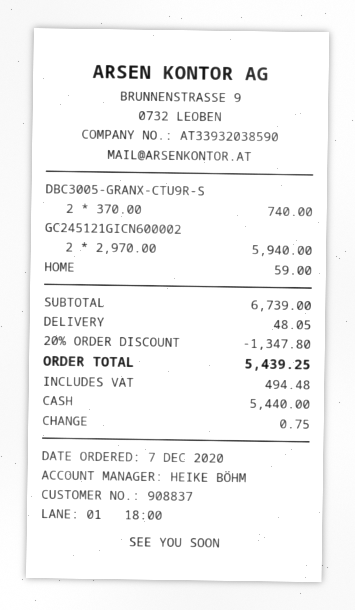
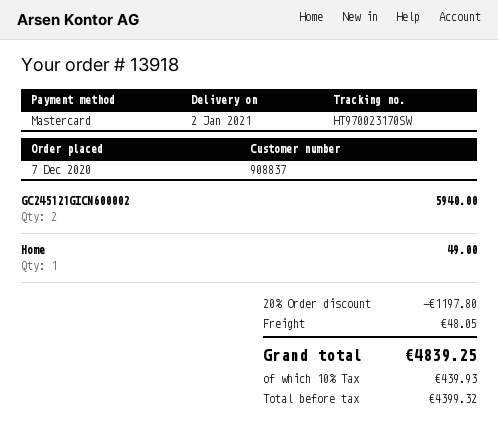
payment method: cash -> Mastercard
DBC3005-GRANX-CTU9R-S: 2 for 740.00 -> none
HOME: 1 for 59.00 -> 1 for 49.00
discount: 20% = 1347.80 -> 20% = 1197.80
tax: 494.48 -> 439.93
total: 5439.25 -> 4839.25

